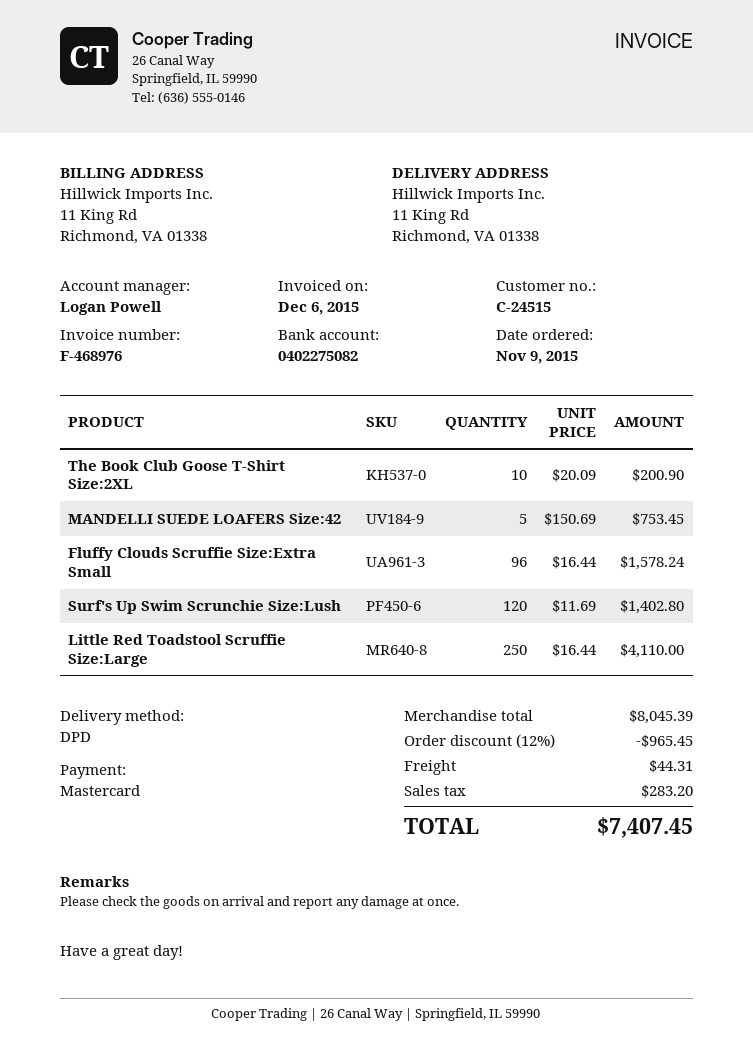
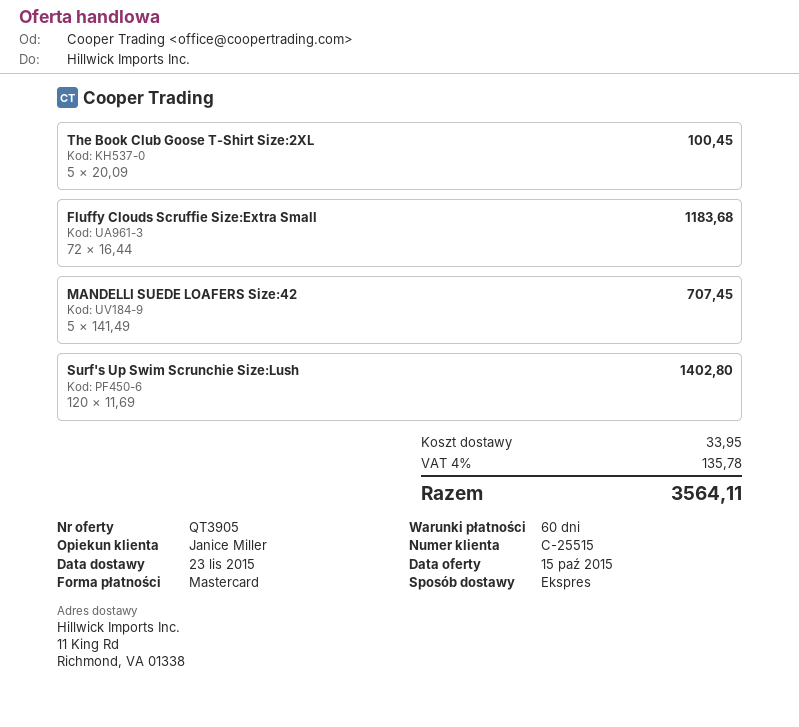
customer number: C-24515 -> C-25515
sales rep: Logan Powell -> Janice Miller
shipping method: DPD -> express
The Book Club Goose T-Shirt Size:2XL: 10 x 20.09 = 200.90 -> 5 x 20.09 = 100.45
MANDELLI SUEDE LOAFERS Size:42: 5 x 150.69 = 753.45 -> 5 x 141.49 = 707.45
Fluffy Clouds Scruffie Size:Extra Small: 96 x 16.44 = 1578.24 -> 72 x 16.44 = 1183.68
Little Red Toadstool Scruffie Size:Large: 250 x 16.44 = 4110.00 -> none
discount: 12% = 965.45 -> none
shipping: 44.31 -> 33.95
tax: 283.20 -> 135.78
total: 7407.45 -> 3564.11

